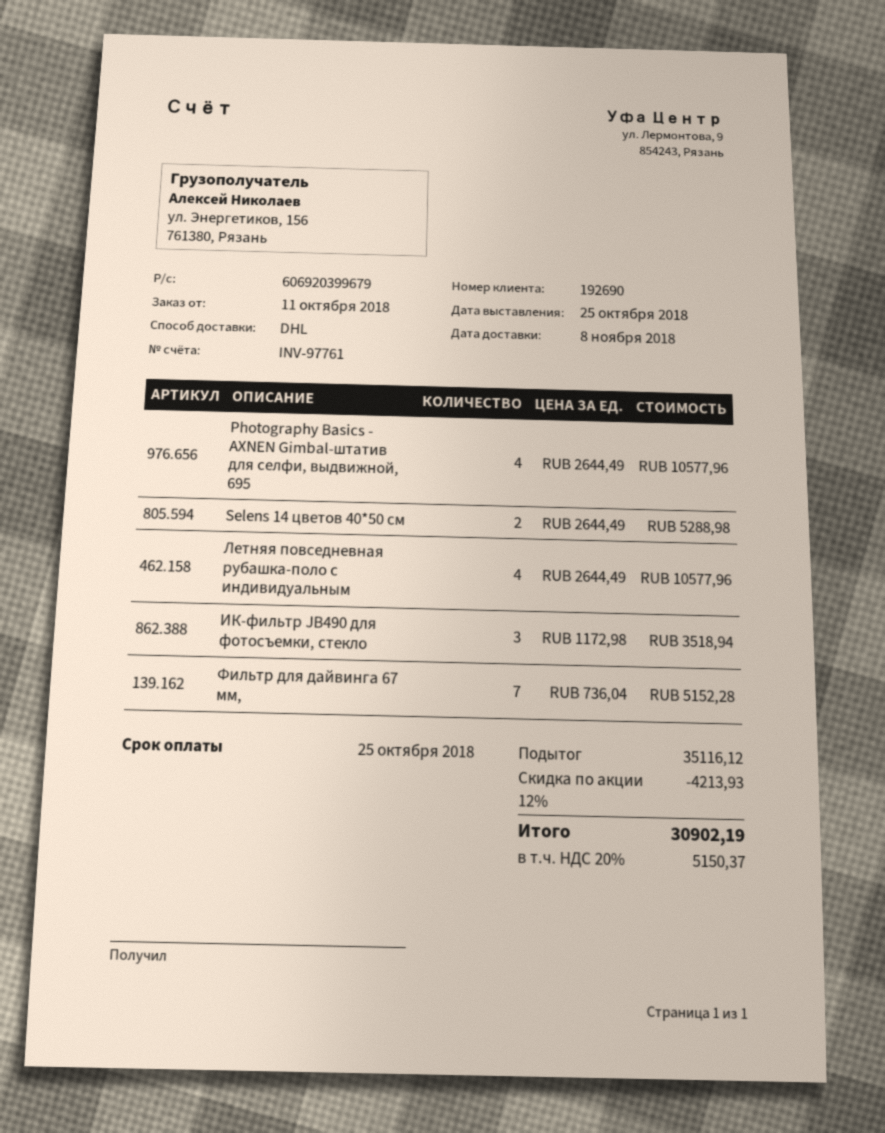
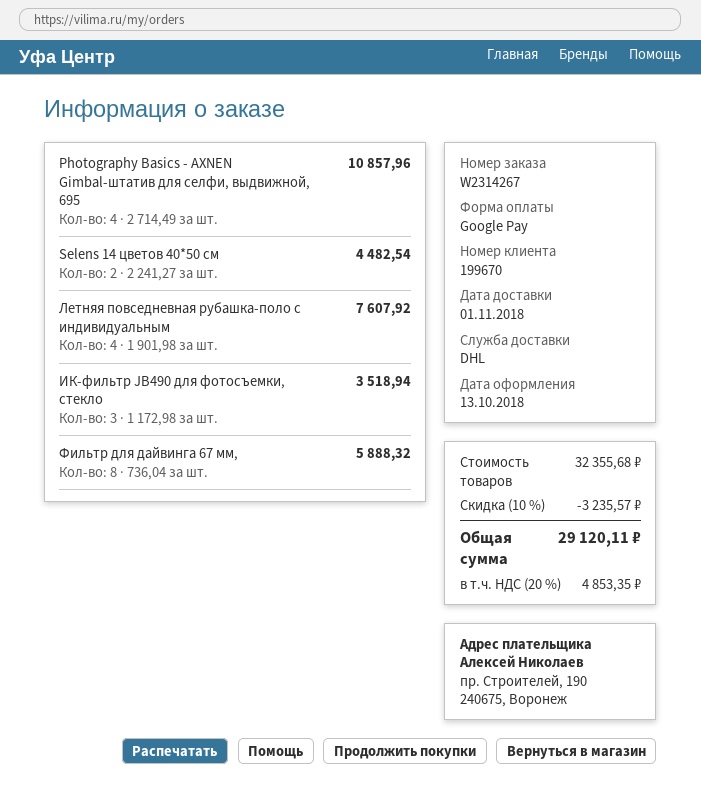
order date: 2018-10-11 -> 2018-10-13
delivery date: 2018-11-08 -> 2018-11-01
customer number: 192690 -> 199670
Photography Basics - AXNEN Gimbal-штатив для селфи, выдвижной, 695: 4 x 2644.49 = 10577.96 -> 4 x 2714.49 = 10857.96
Selens 14 цветов 40*50 см: 2 x 2644.49 = 5288.98 -> 2 x 2241.27 = 4482.54
Летняя повседневная рубашка-поло с индивидуальным: 4 x 2644.49 = 10577.96 -> 4 x 1901.98 = 7607.92
Фильтр для дайвинга 67 мм,: 7 x 736.04 = 5152.28 -> 8 x 736.04 = 5888.32
subtotal: 35116.12 -> 32355.68
discount: 12% = 4213.93 -> 10% = 3235.57
tax: 20% = 5150.37 -> 20% = 4853.35
total: 30902.19 -> 29120.11

